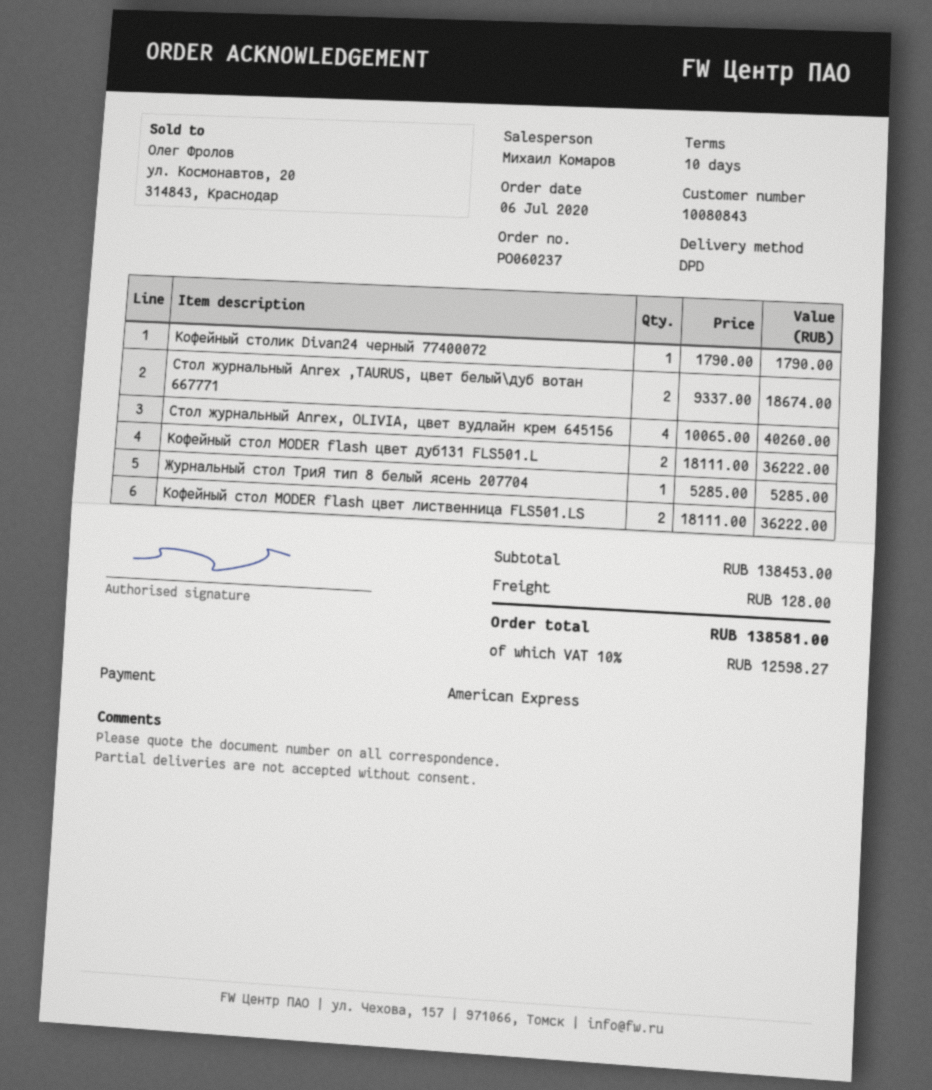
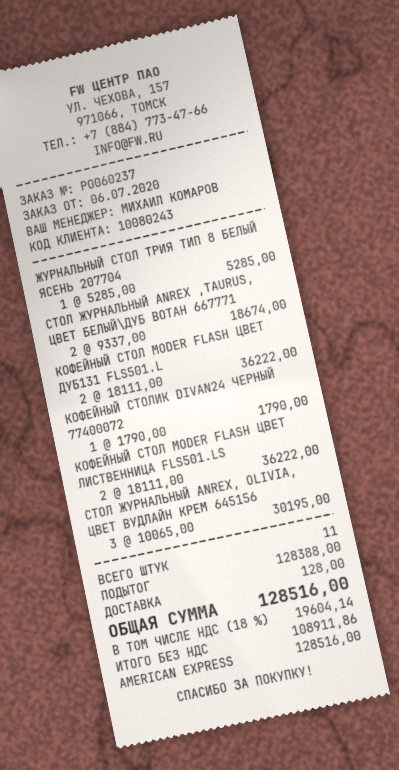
customer number: 10080843 -> 10080243
Стол журнальный Anrex, OLIVIA, цвет вудлайн крем 645156: 4 x 10065.00 = 40260.00 -> 3 x 10065.00 = 30195.00
subtotal: 138453.00 -> 128388.00
tax: 10% = 12598.27 -> 18% = 19604.14
total: 138581.00 -> 128516.00

